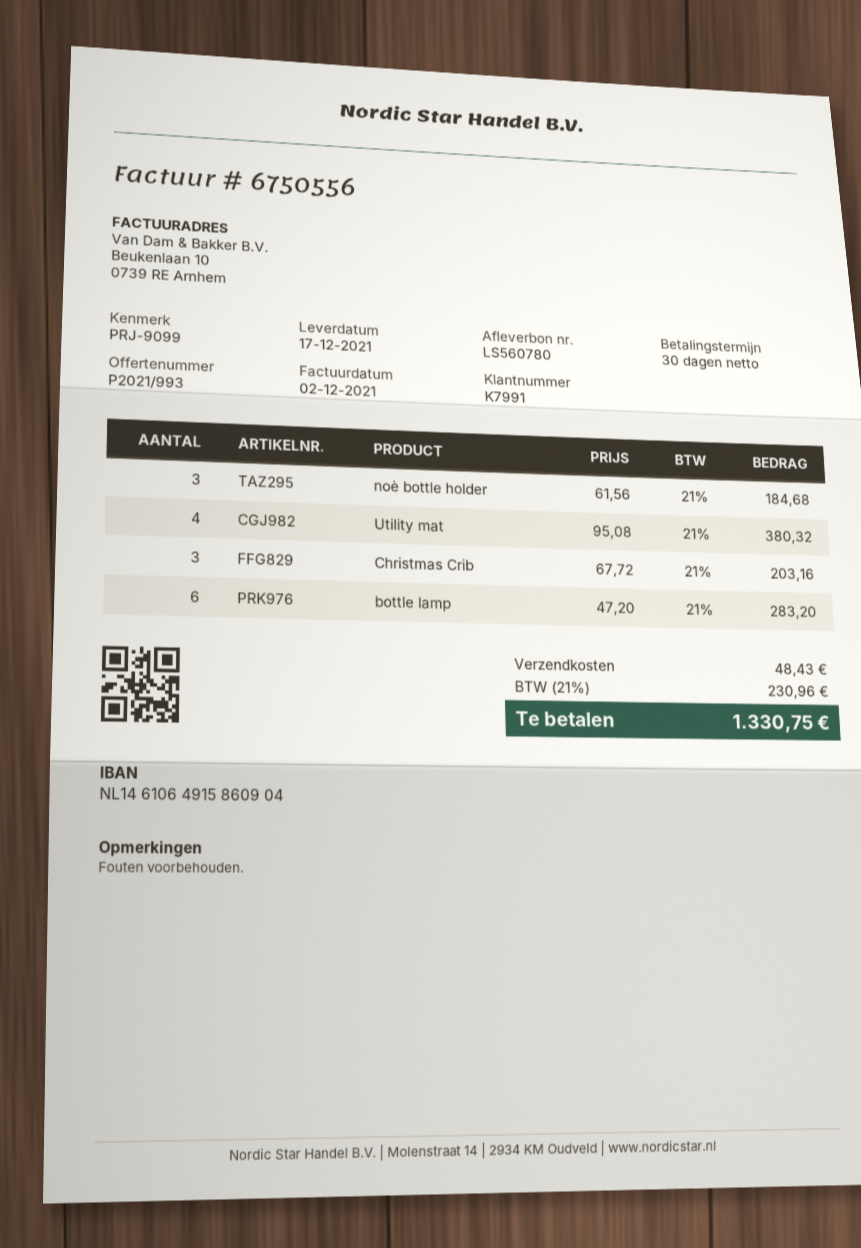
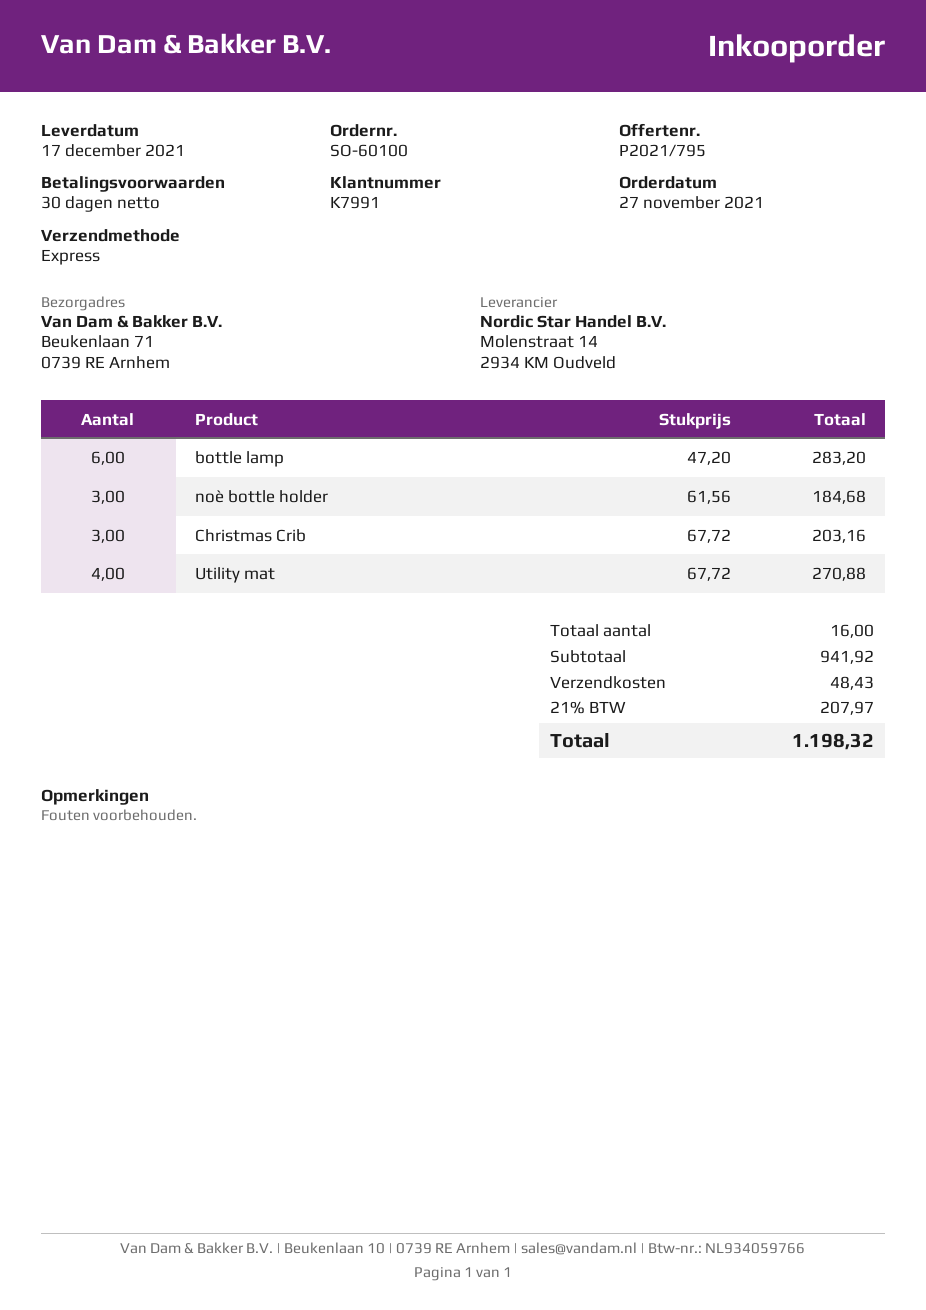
quote number: P2021/993 -> P2021/795
Utility mat: 4 x 95.08 = 380.32 -> 4 x 67.72 = 270.88
tax: 21% = 230.96 -> 21% = 207.97
total: 1330.75 -> 1198.32

